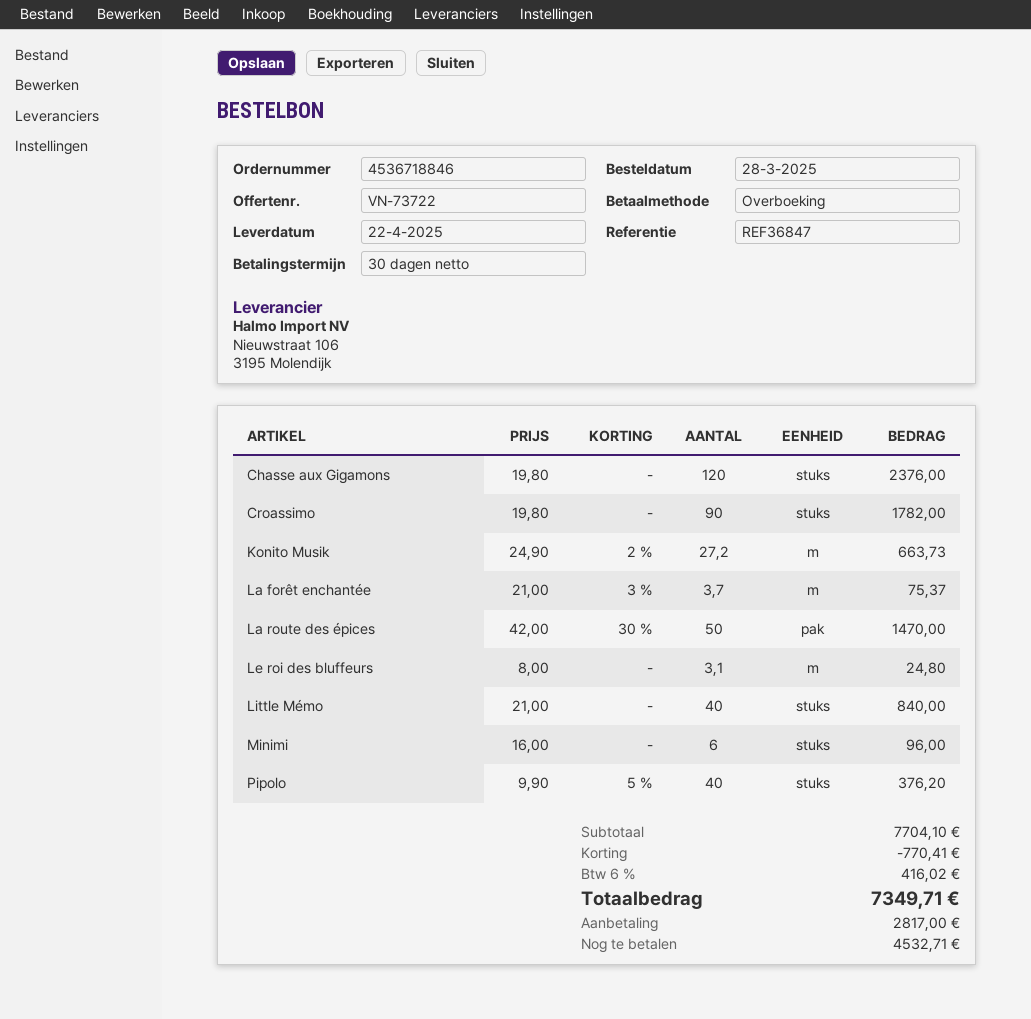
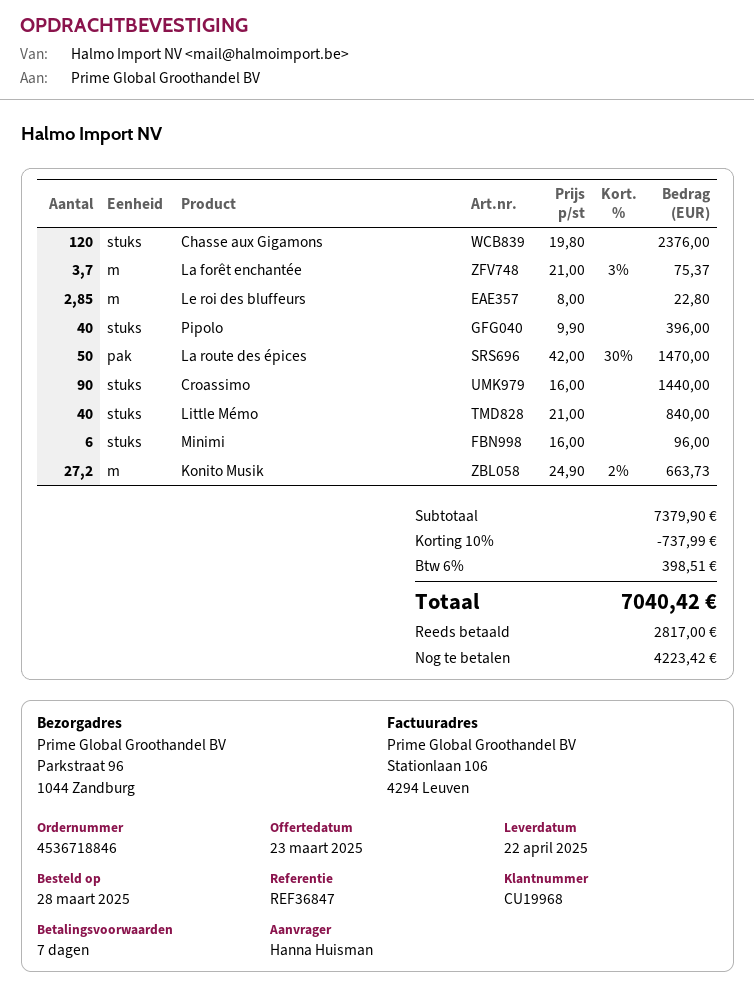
payment terms: 30 days -> 7 days
Croassimo: 90 x 19.80 = 1782.00 -> 90 x 16.00 = 1440.00
Le roi des bluffeurs: 3.1 x 8.00 = 24.80 -> 2.85 x 8.00 = 22.80
Pipolo: 40 x 9.90 - 5% = 376.20 -> 40 x 9.90 = 396.00
subtotal: 7704.10 -> 7379.90
discount: 770.41 -> 737.99
tax: 6% = 416.02 -> 6% = 398.51
total: 7349.71 -> 7040.42
balance: 4532.71 -> 4223.42

